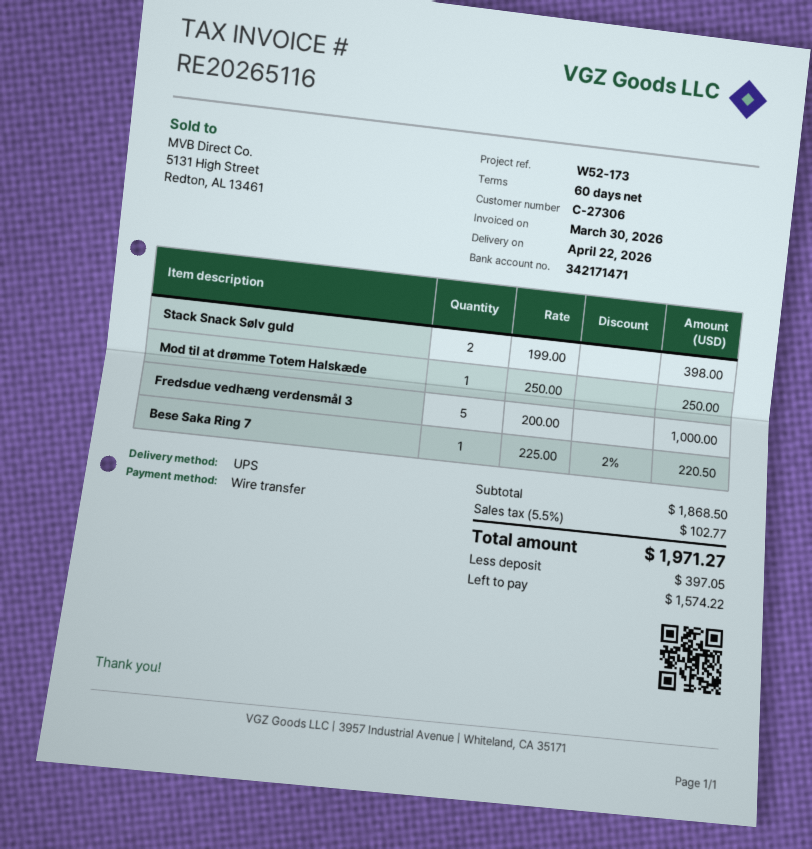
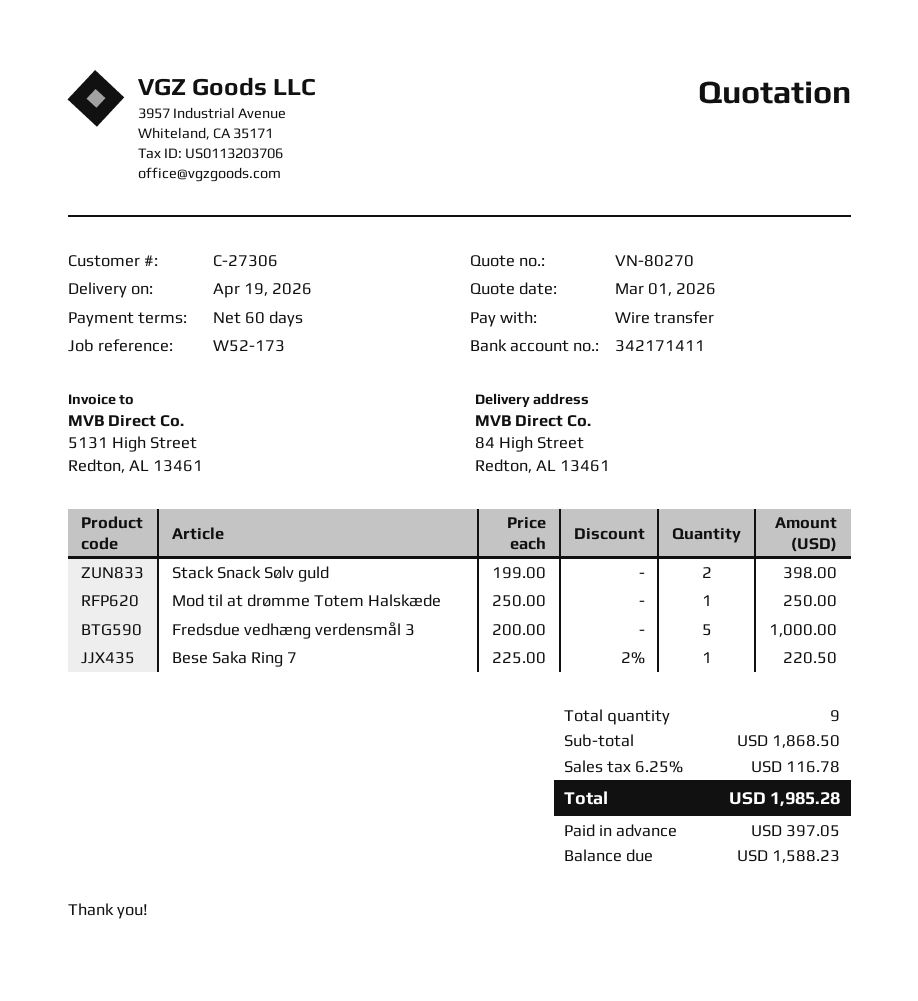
delivery date: 2026-04-22 -> 2026-04-19
bank account: 342171471 -> 342171411
tax: 5.5% = 102.77 -> 6.25% = 116.78
total: 1971.27 -> 1985.28
balance: 1574.22 -> 1588.23

